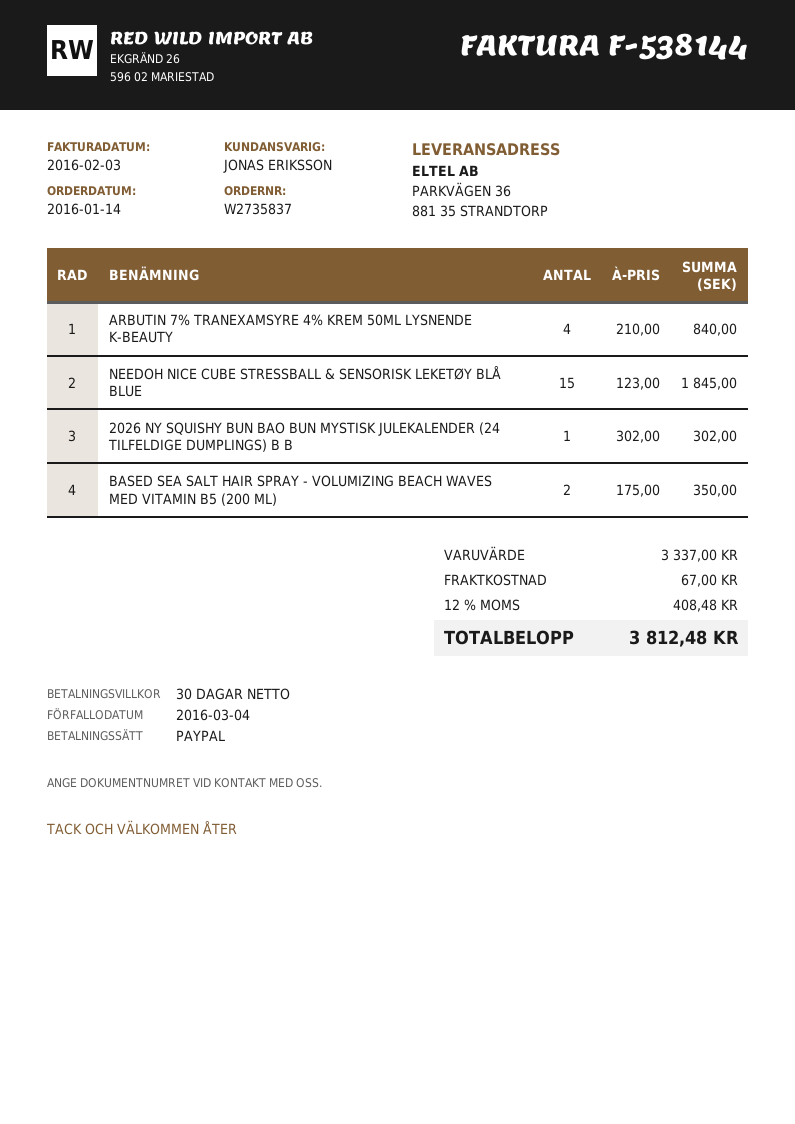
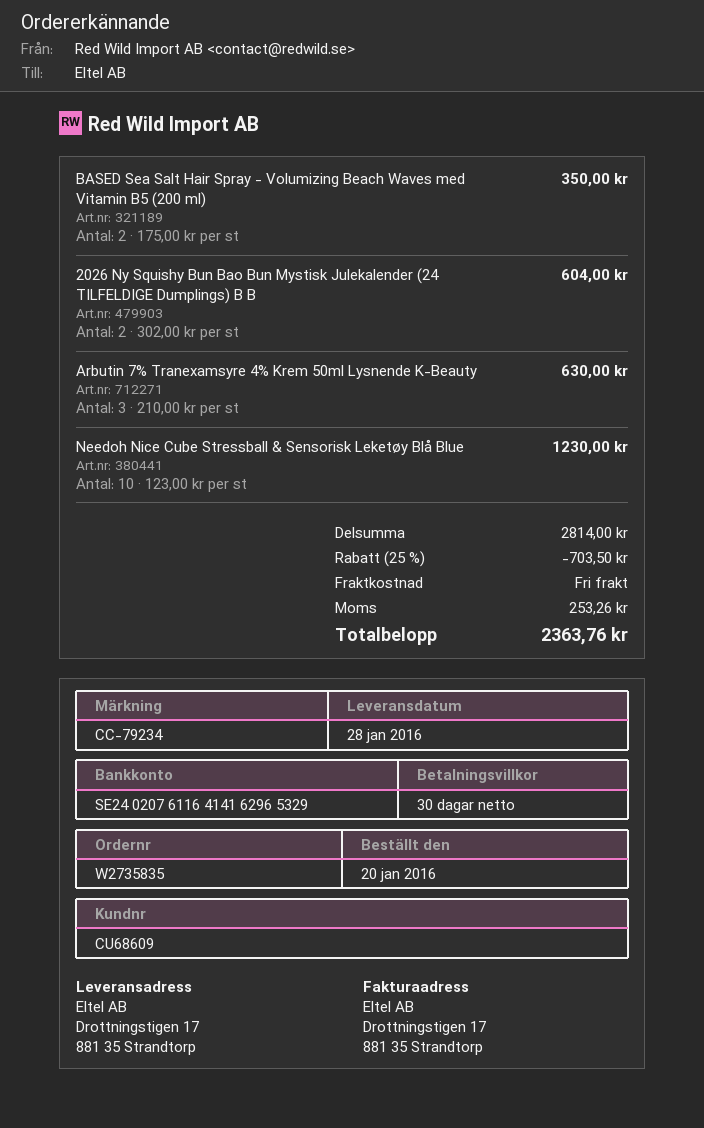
order number: W2735837 -> W2735835
order date: 2016-01-14 -> 2016-01-20
ship to: PARKVÄGEN 36, 881 35 STRANDTORP -> Drottningstigen 17, 881 35 Strandtorp
ARBUTIN 7% TRANEXAMSYRE 4% KREM 50ML LYSNENDE K-BEAUTY: 4 x 210.00 = 840.00 -> 3 x 210.00 = 630.00
NEEDOH NICE CUBE STRESSBALL & SENSORISK LEKETØY BLÅ BLUE: 15 x 123.00 = 1845.00 -> 10 x 123.00 = 1230.00
2026 NY SQUISHY BUN BAO BUN MYSTISK JULEKALENDER (24 TILFELDIGE DUMPLINGS) B B: 1 x 302.00 = 302.00 -> 2 x 302.00 = 604.00
subtotal: 3337.00 -> 2814.00
discount: none -> 25% = 703.50
shipping: 67.00 -> 0.00
tax: 408.48 -> 253.26
total: 3812.48 -> 2363.76

